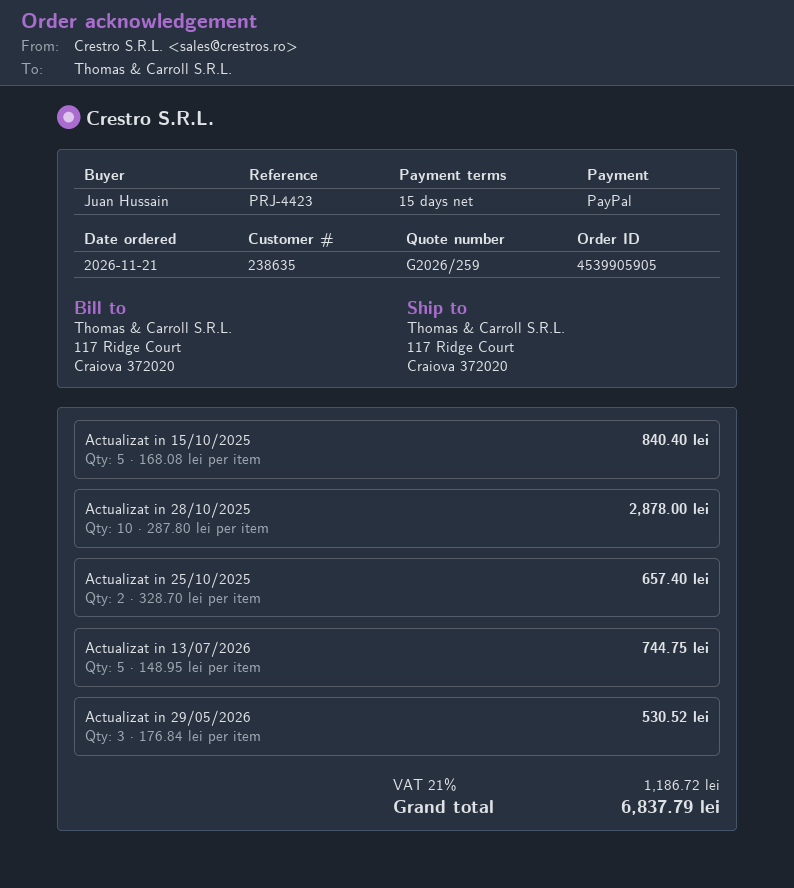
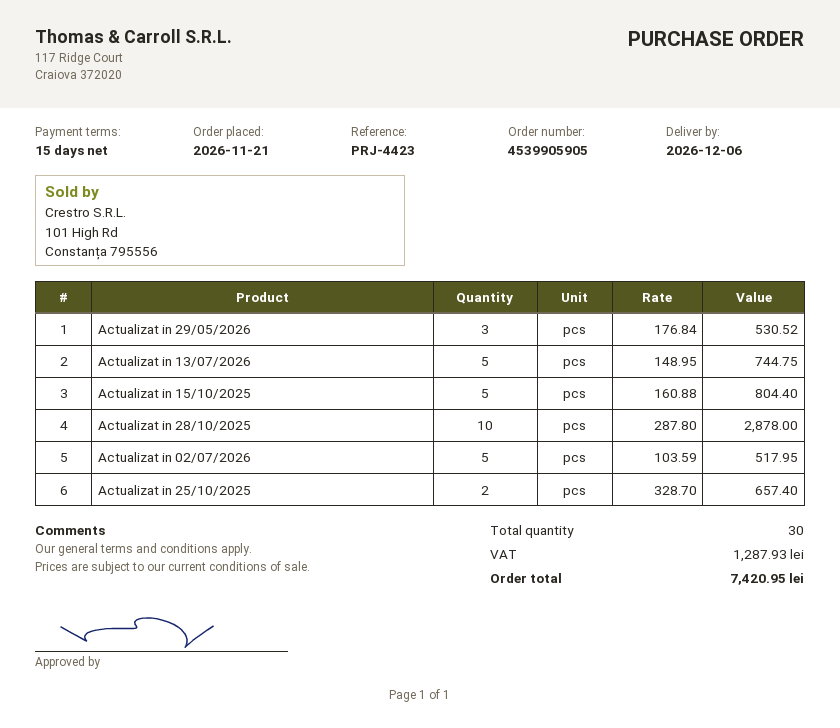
Actualizat in 15/10/2025: 5 x 168.08 = 840.40 -> 5 x 160.88 = 804.40
Actualizat in 02/07/2026: none -> 5 x 103.59 = 517.95
tax: 1186.72 -> 1287.93
total: 6837.79 -> 7420.95

